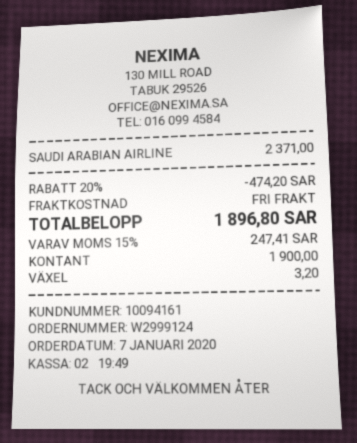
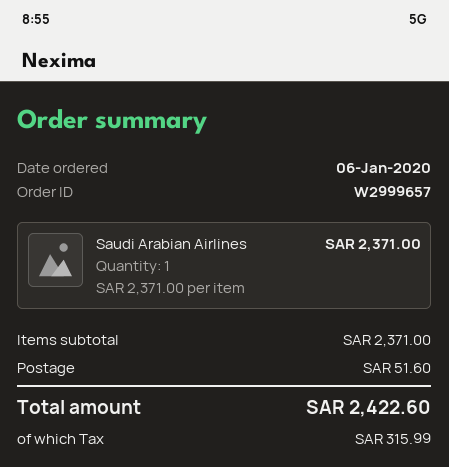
order number: W2999124 -> W2999657
order date: 2020-01-07 -> 2020-01-06
discount: 20% = 474.20 -> none
shipping: 0.00 -> 51.60
tax: 247.41 -> 315.99
total: 1896.80 -> 2422.60

